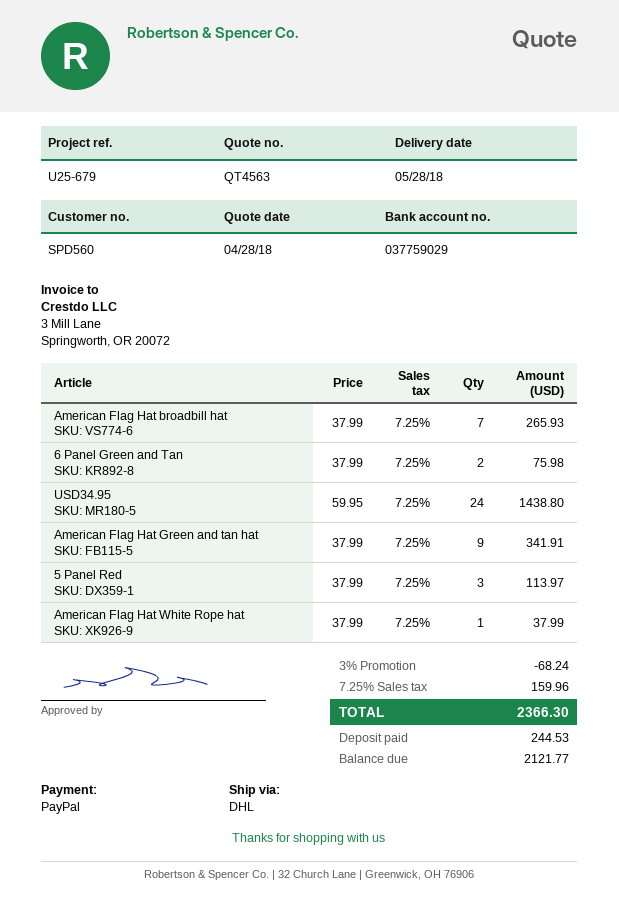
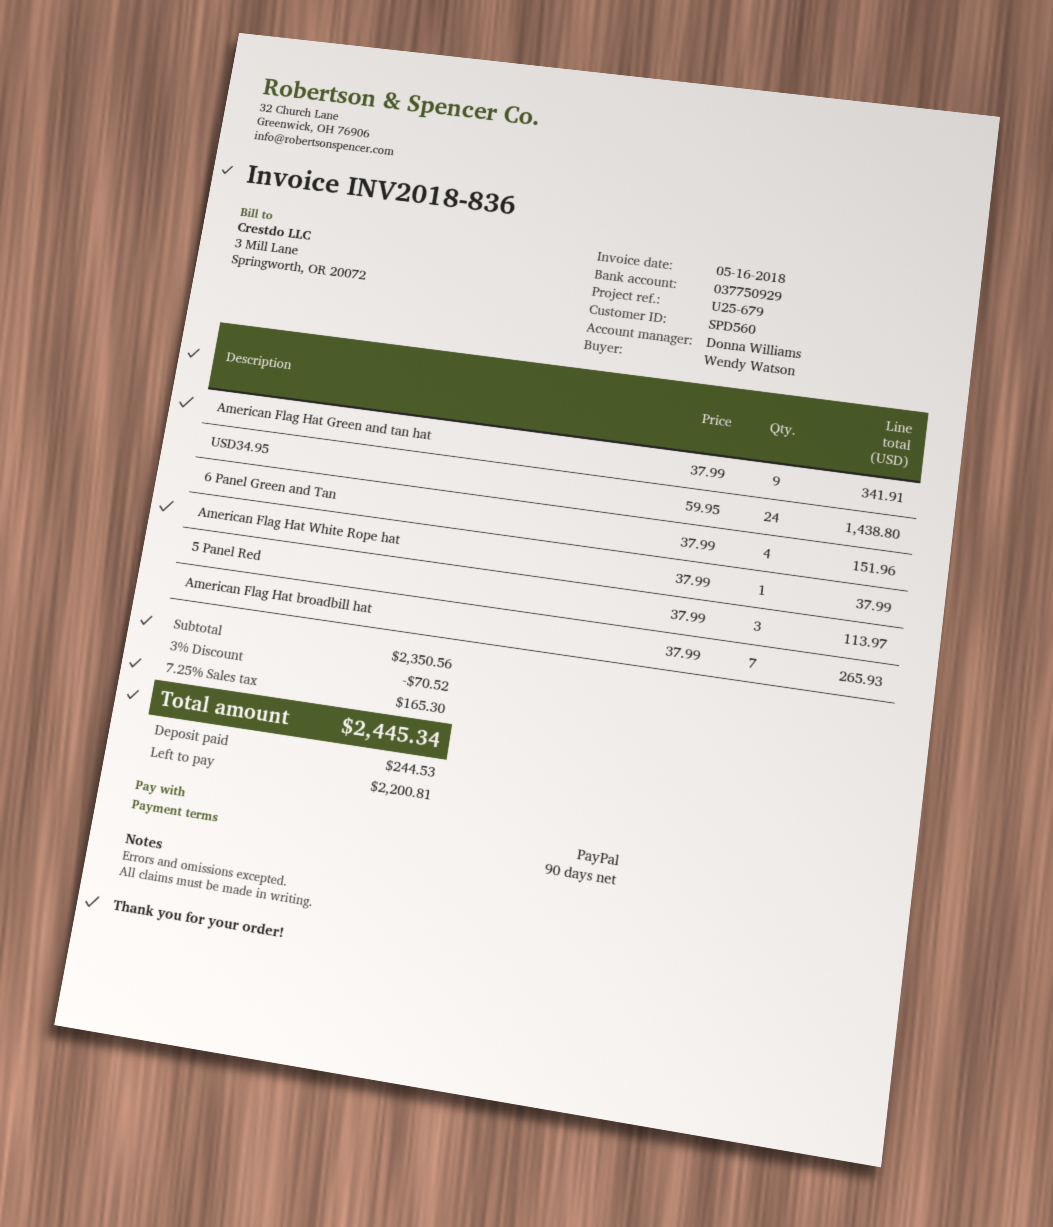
bank account: 037759029 -> 037750929
6 Panel Green and Tan: 2 x 37.99 = 75.98 -> 4 x 37.99 = 151.96
discount: 3% = 68.24 -> 3% = 70.52
tax: 7.25% = 159.96 -> 7.25% = 165.30
total: 2366.30 -> 2445.34
balance: 2121.77 -> 2200.81

